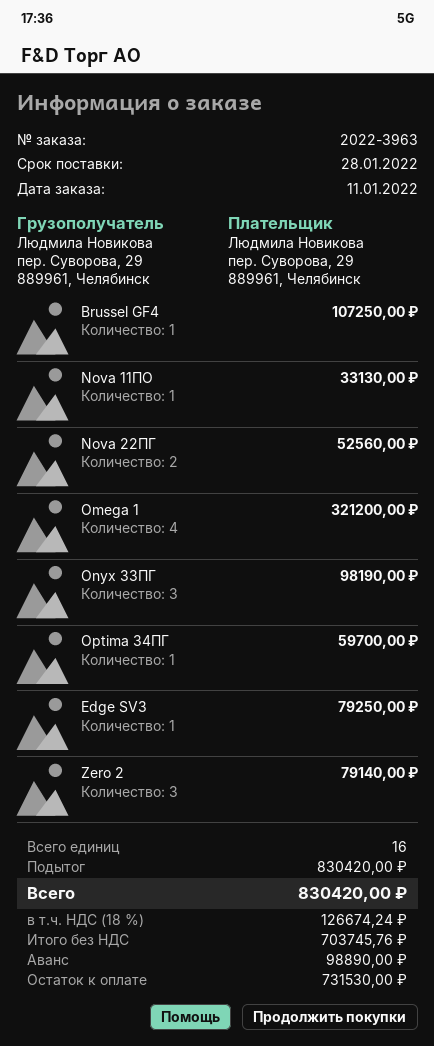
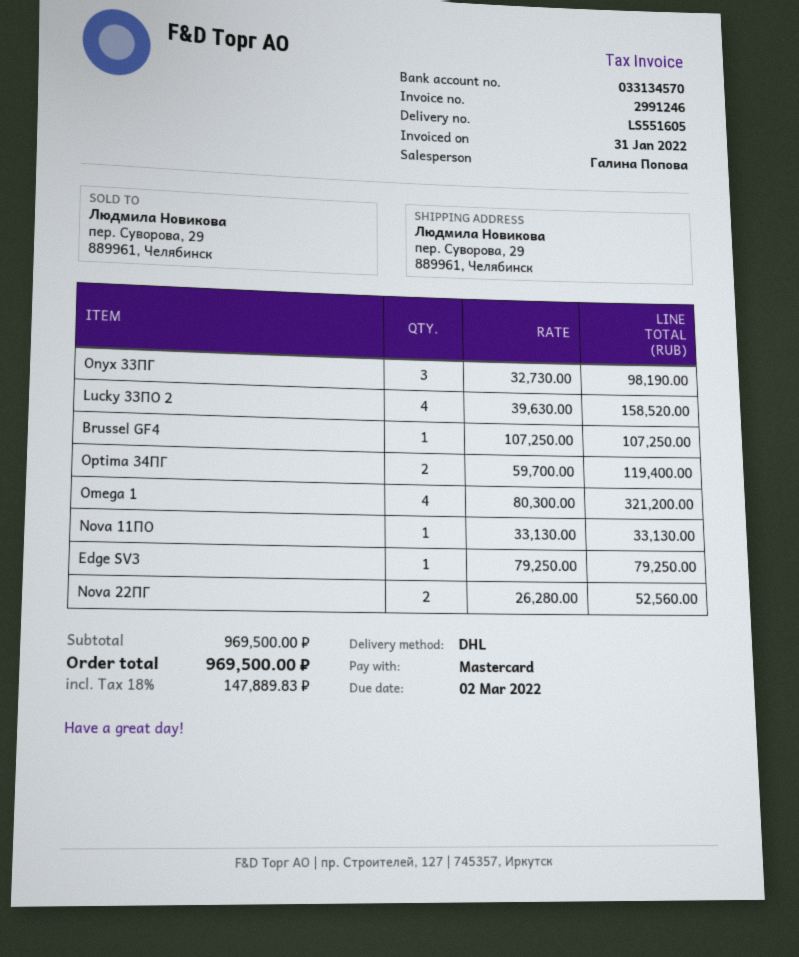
Optima 34ПГ: 1 for 59700.00 -> 2 for 119400.00
Zero 2: 3 for 79140.00 -> none
Lucky 33ПО 2: none -> 4 for 158520.00
subtotal: 830420.00 -> 969500.00
tax: 18% = 126674.24 -> 18% = 147889.83
total: 830420.00 -> 969500.00

